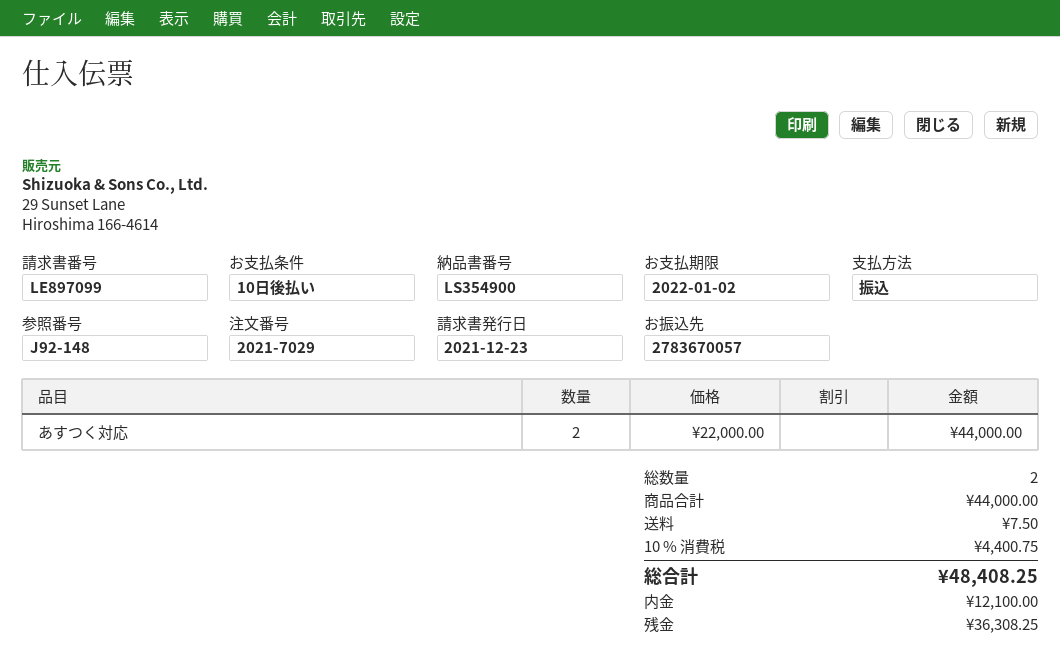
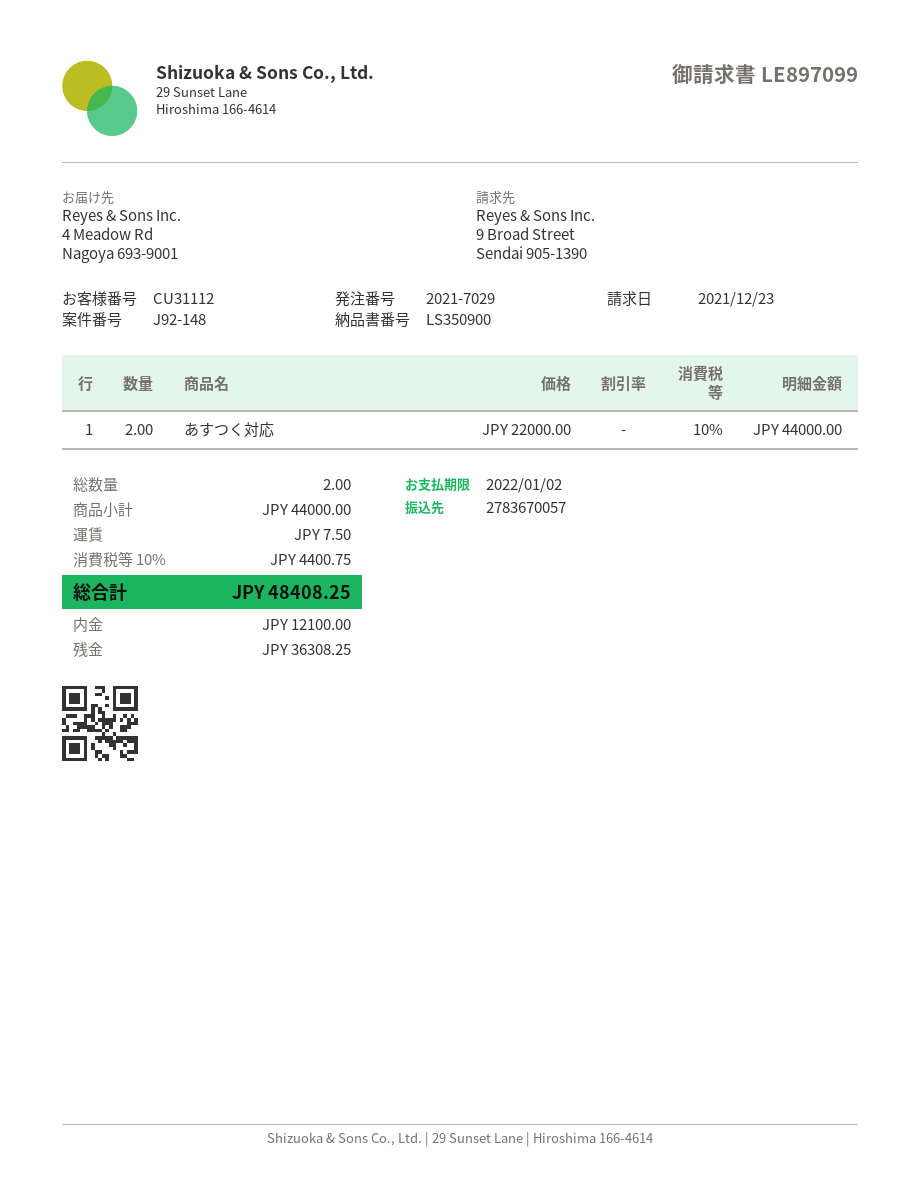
delivery note number: LS354900 -> LS350900

